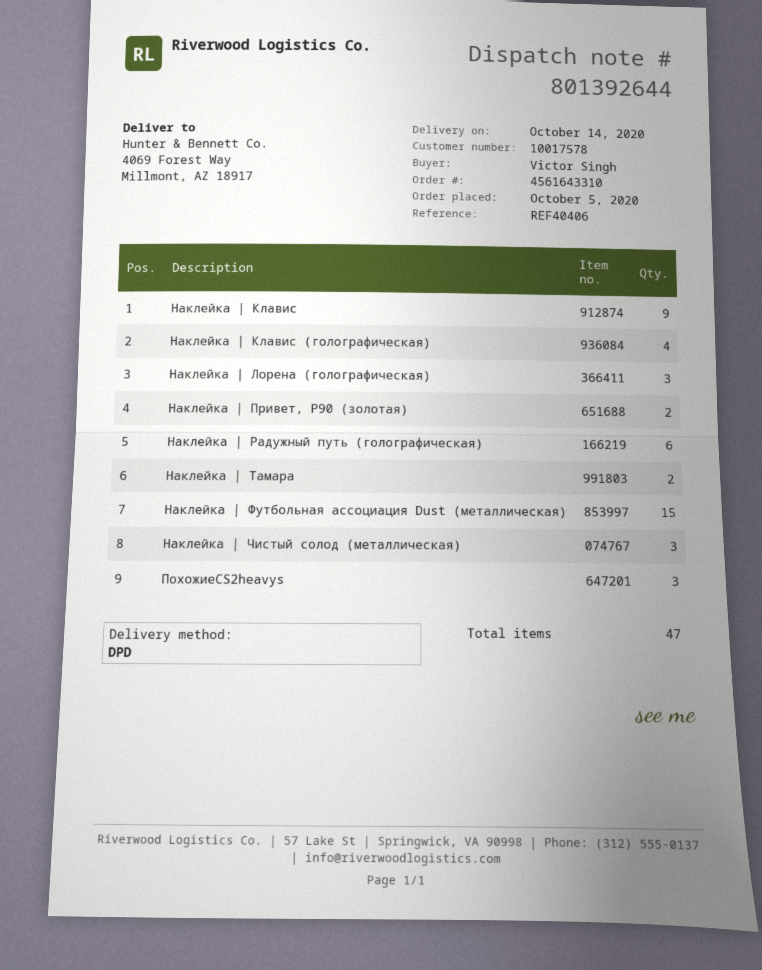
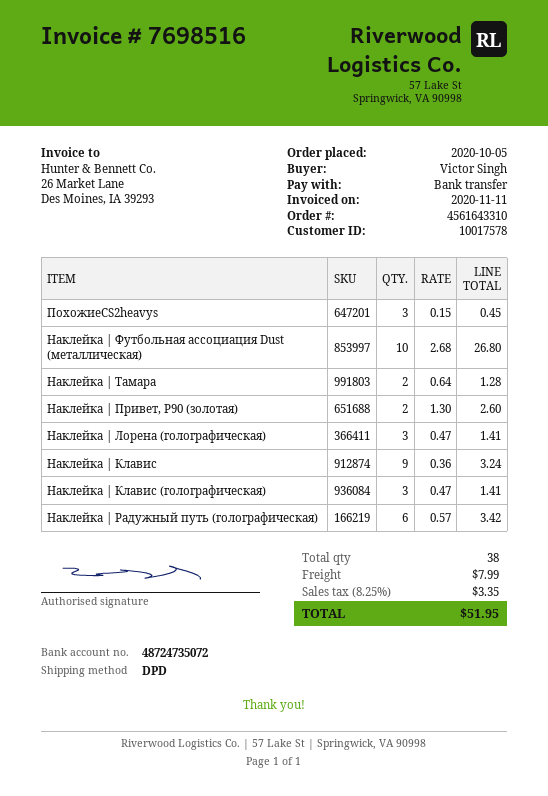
Наклейка | Клавис (голографическая): 4 -> 3
Наклейка | Футбольная ассоциация Dust (металлическая): 15 -> 10
Наклейка | Чистый солод (металлическая): 3 -> none
total quantity: 47 -> 38

